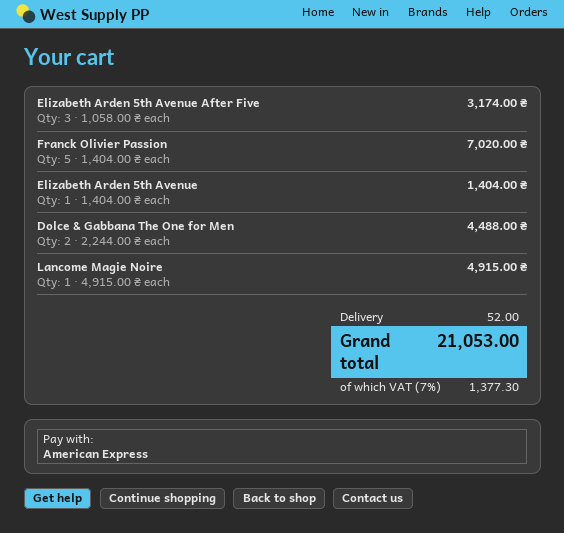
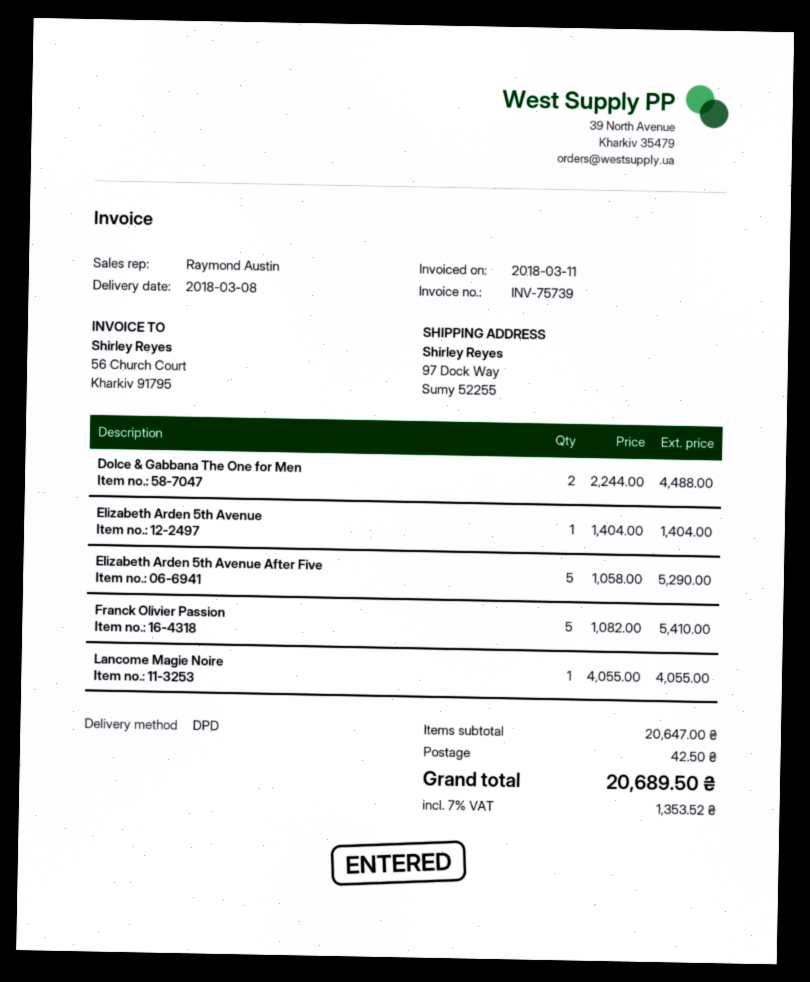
Elizabeth Arden 5th Avenue After Five: 3 x 1058.00 = 3174.00 -> 5 x 1058.00 = 5290.00
Franck Olivier Passion: 5 x 1404.00 = 7020.00 -> 5 x 1082.00 = 5410.00
Lancome Magie Noire: 1 x 4915.00 = 4915.00 -> 1 x 4055.00 = 4055.00
shipping: 52.00 -> 42.50
tax: 7% = 1377.30 -> 7% = 1353.52
total: 21053.00 -> 20689.50

